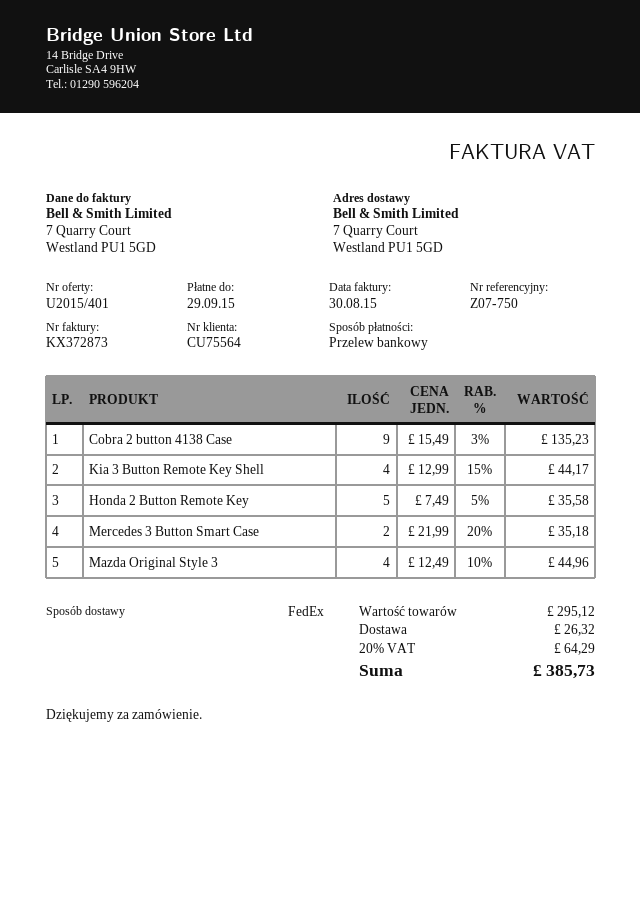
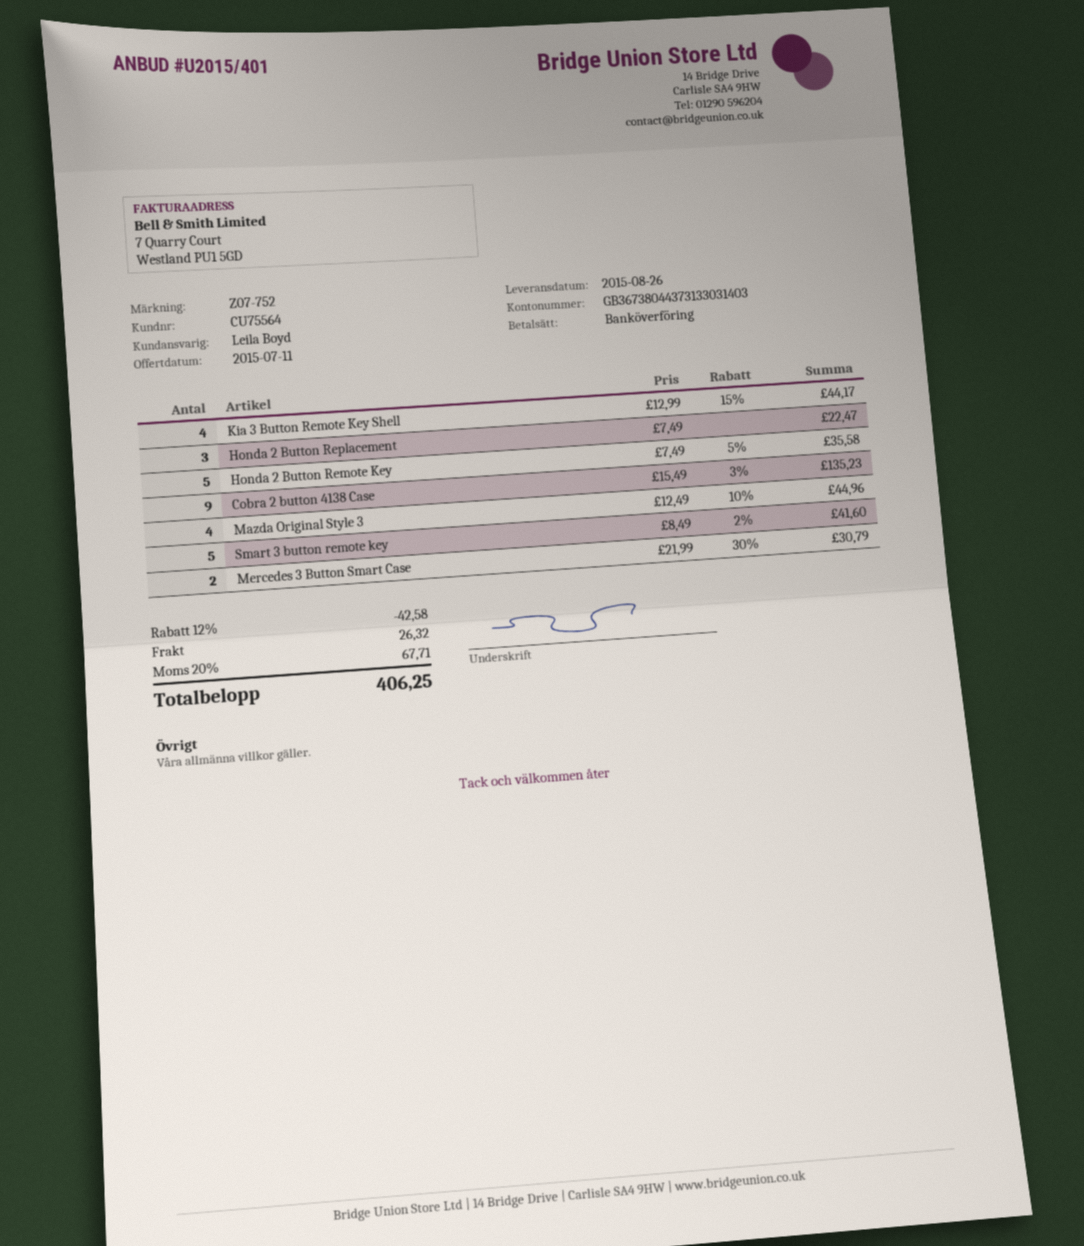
reference: Z07-750 -> Z07-752
Mercedes 3 Button Smart Case: 2 x 21.99 - 20% = 35.18 -> 2 x 21.99 - 30% = 30.79
Honda 2 Button Replacement: none -> 3 x 7.49 = 22.47
Smart 3 button remote key: none -> 5 x 8.49 - 2% = 41.60
discount: none -> 12% = 42.58
tax: 20% = 64.29 -> 20% = 67.71
total: 385.73 -> 406.25

